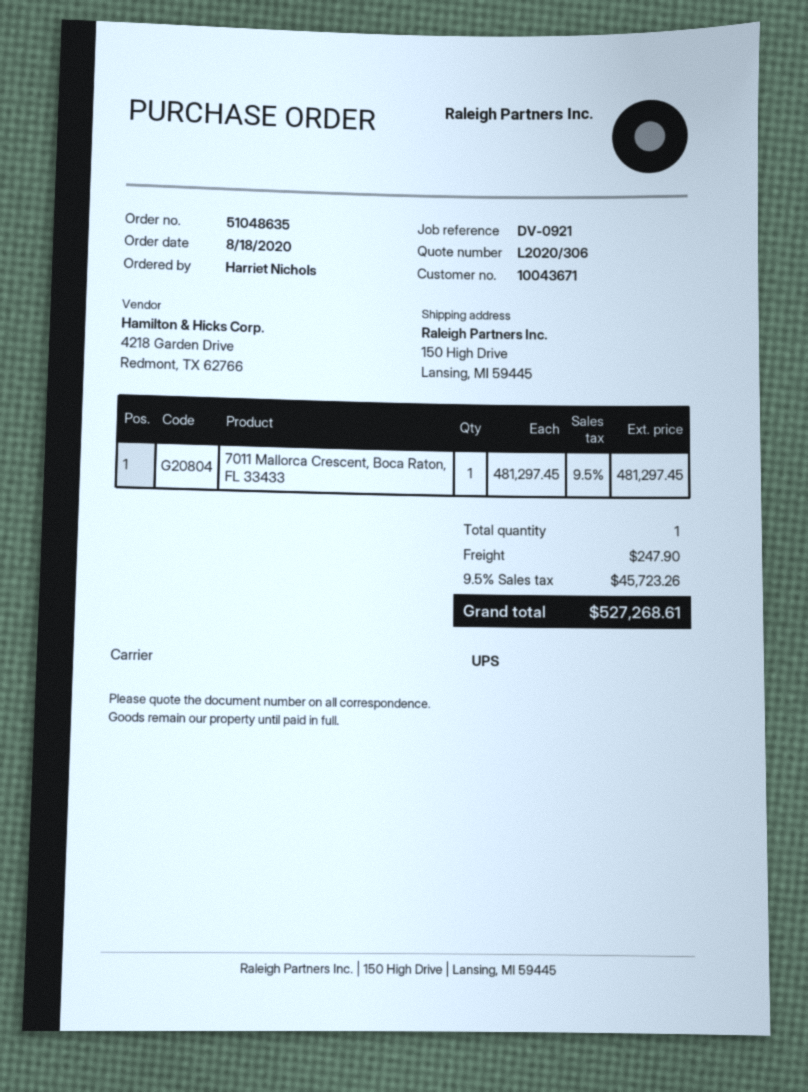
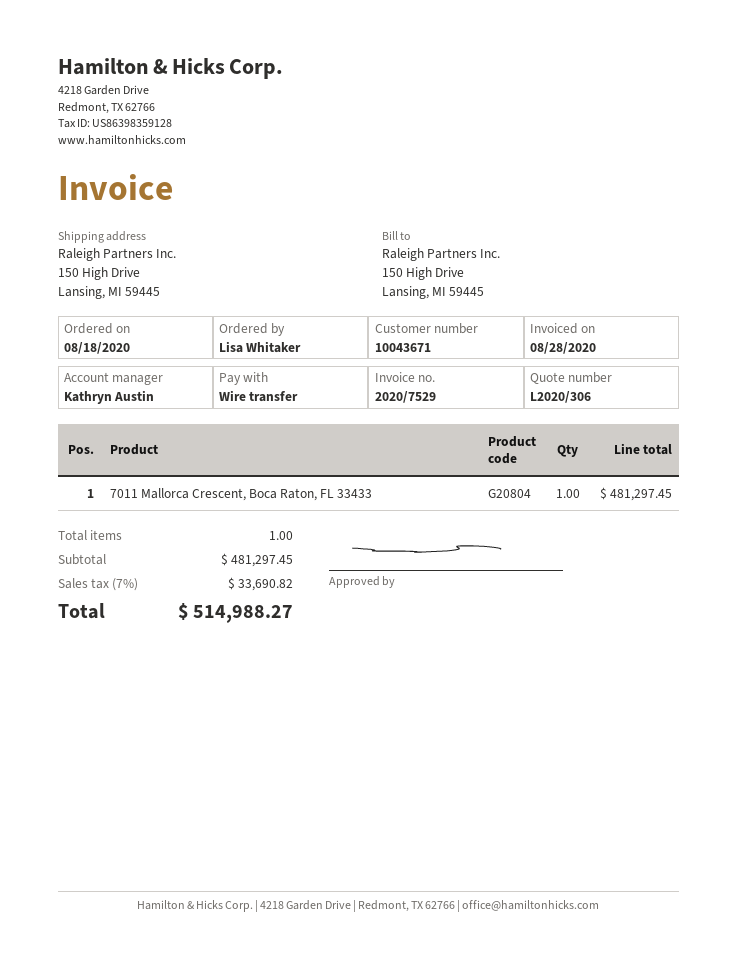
ordered by: Harriet Nichols -> Lisa Whitaker
shipping: 247.90 -> none
tax: 9.5% = 45723.26 -> 7% = 33690.82
total: 527268.61 -> 514988.27

